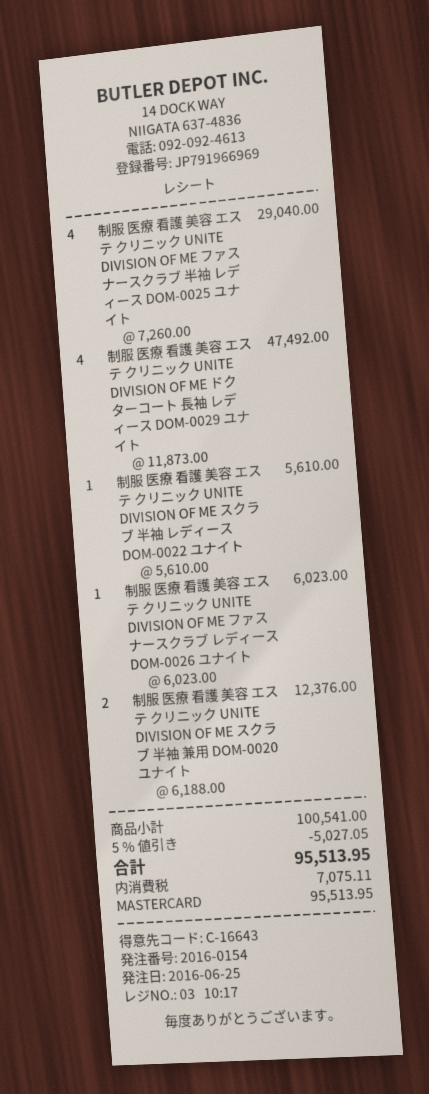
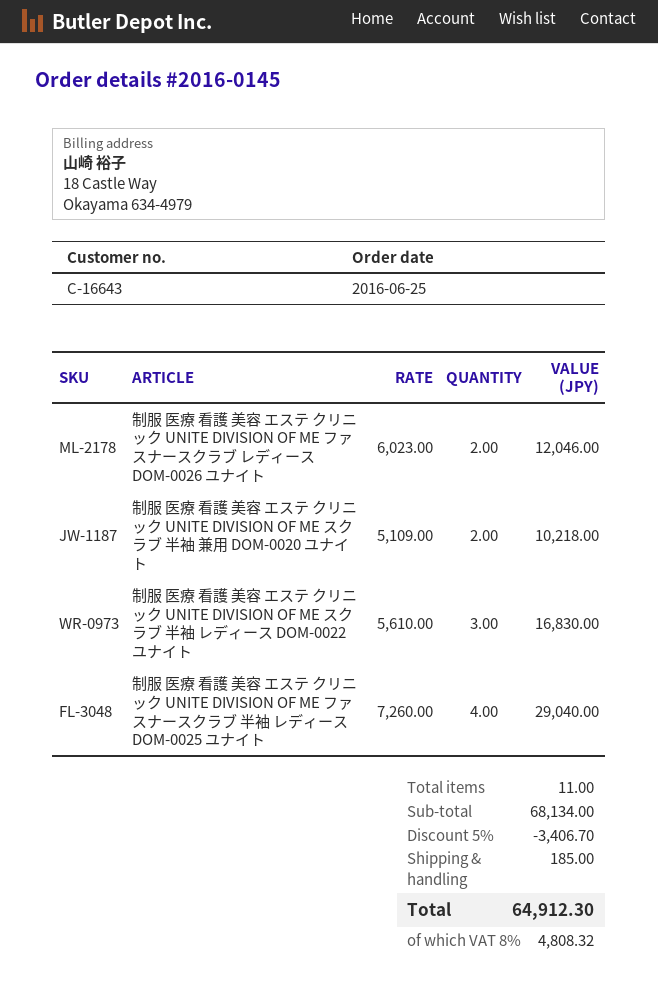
order number: 2016-0154 -> 2016-0145
制服 医療 看護 美容 エステ クリニック UNITE DIVISION OF ME ドクターコート 長袖 レディース DOM-0029 ユナイト: 4 x 11873.00 = 47492.00 -> none
制服 医療 看護 美容 エステ クリニック UNITE DIVISION OF ME スクラブ 半袖 レディース DOM-0022 ユナイト: 1 x 5610.00 = 5610.00 -> 3 x 5610.00 = 16830.00
制服 医療 看護 美容 エステ クリニック UNITE DIVISION OF ME ファスナースクラブ レディース DOM-0026 ユナイト: 1 x 6023.00 = 6023.00 -> 2 x 6023.00 = 12046.00
制服 医療 看護 美容 エステ クリニック UNITE DIVISION OF ME スクラブ 半袖 兼用 DOM-0020 ユナイト: 2 x 6188.00 = 12376.00 -> 2 x 5109.00 = 10218.00
subtotal: 100541.00 -> 68134.00
discount: 5% = 5027.05 -> 5% = 3406.70
shipping: none -> 185.00
tax: 7075.11 -> 4808.32
total: 95513.95 -> 64912.30

